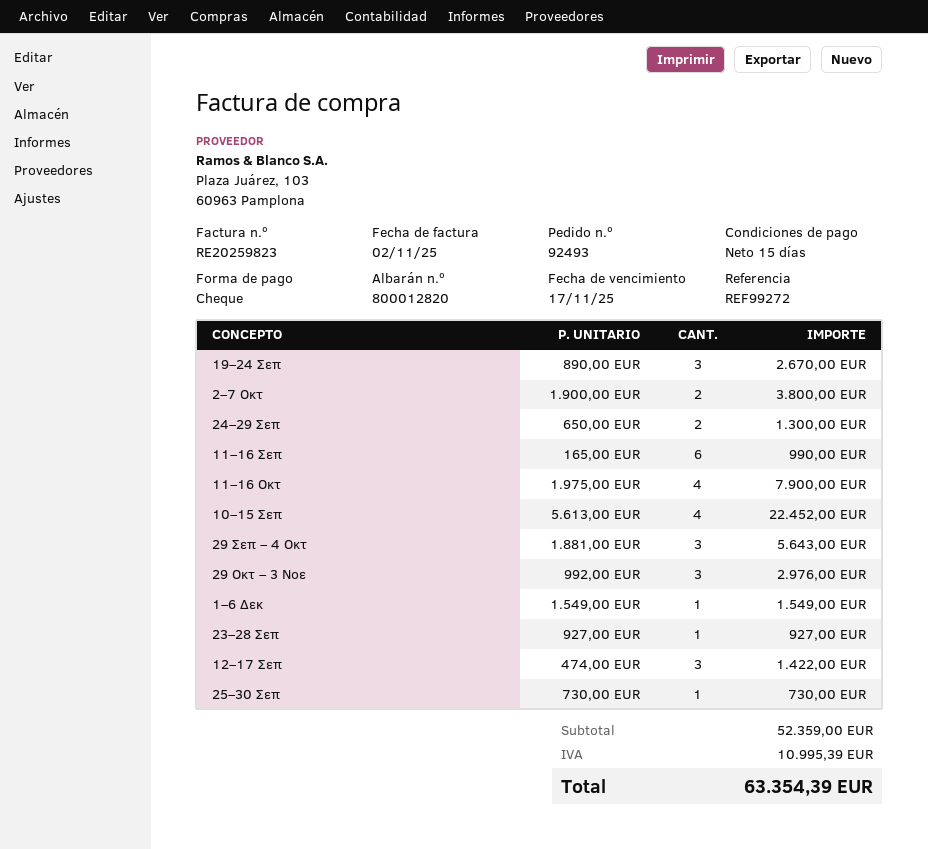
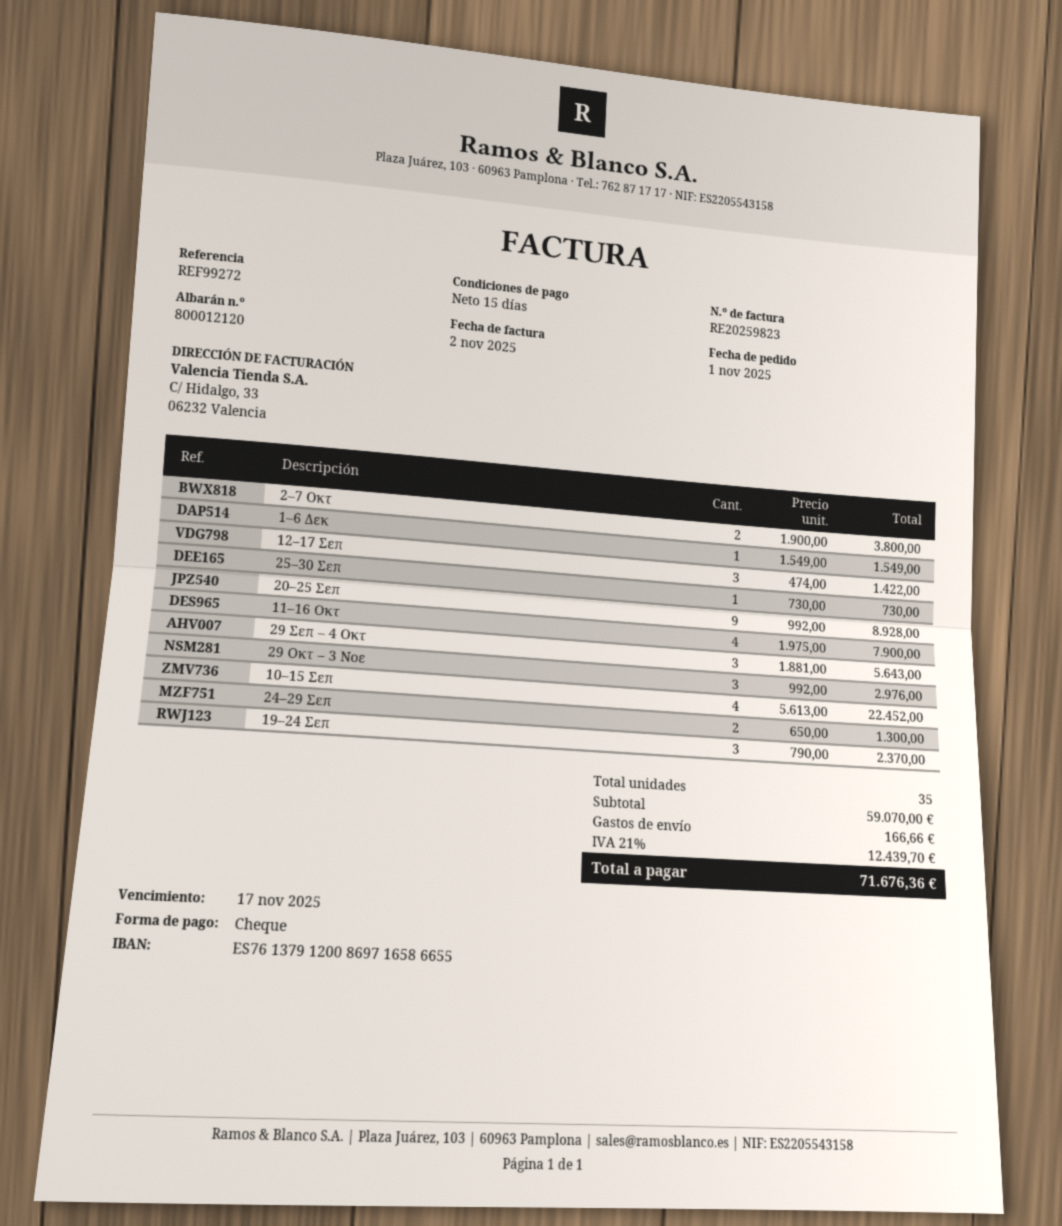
delivery note number: 800012820 -> 800012120
19–24 Σεπ: 3 x 890.00 = 2670.00 -> 3 x 790.00 = 2370.00
11–16 Σεπ: 6 x 165.00 = 990.00 -> none
23–28 Σεπ: 1 x 927.00 = 927.00 -> none
20–25 Σεπ: none -> 9 x 992.00 = 8928.00
subtotal: 52359.00 -> 59070.00
shipping: none -> 166.66
tax: 10995.39 -> 12439.70
total: 63354.39 -> 71676.36

